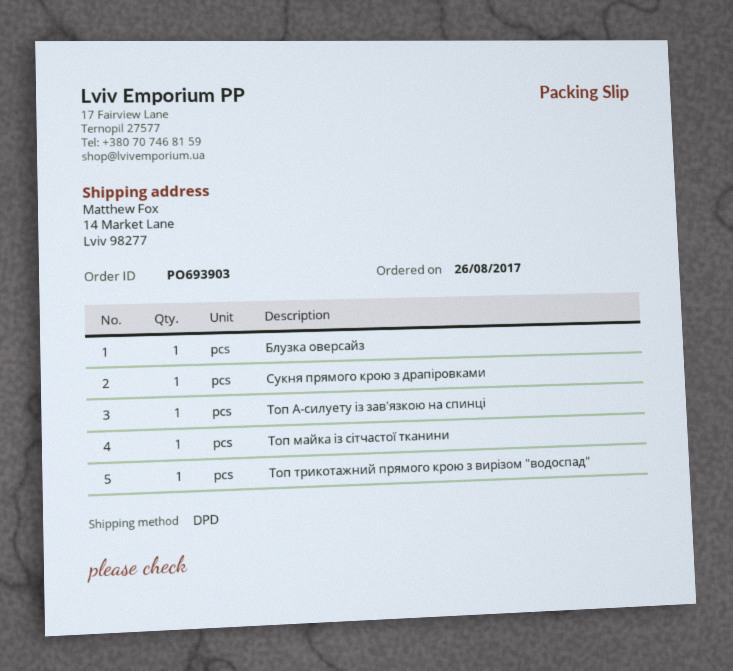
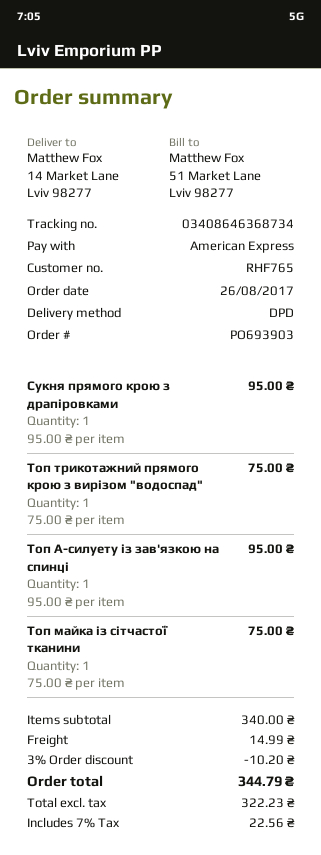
Блузка оверсайз: 1 -> none

